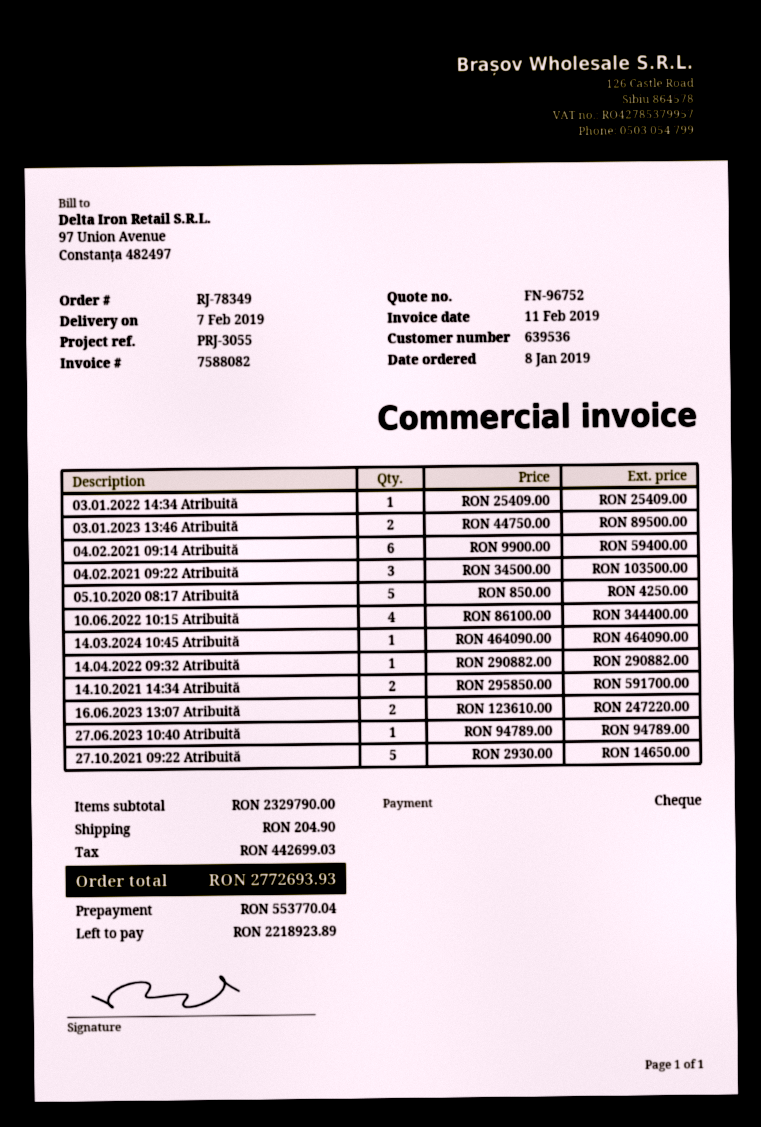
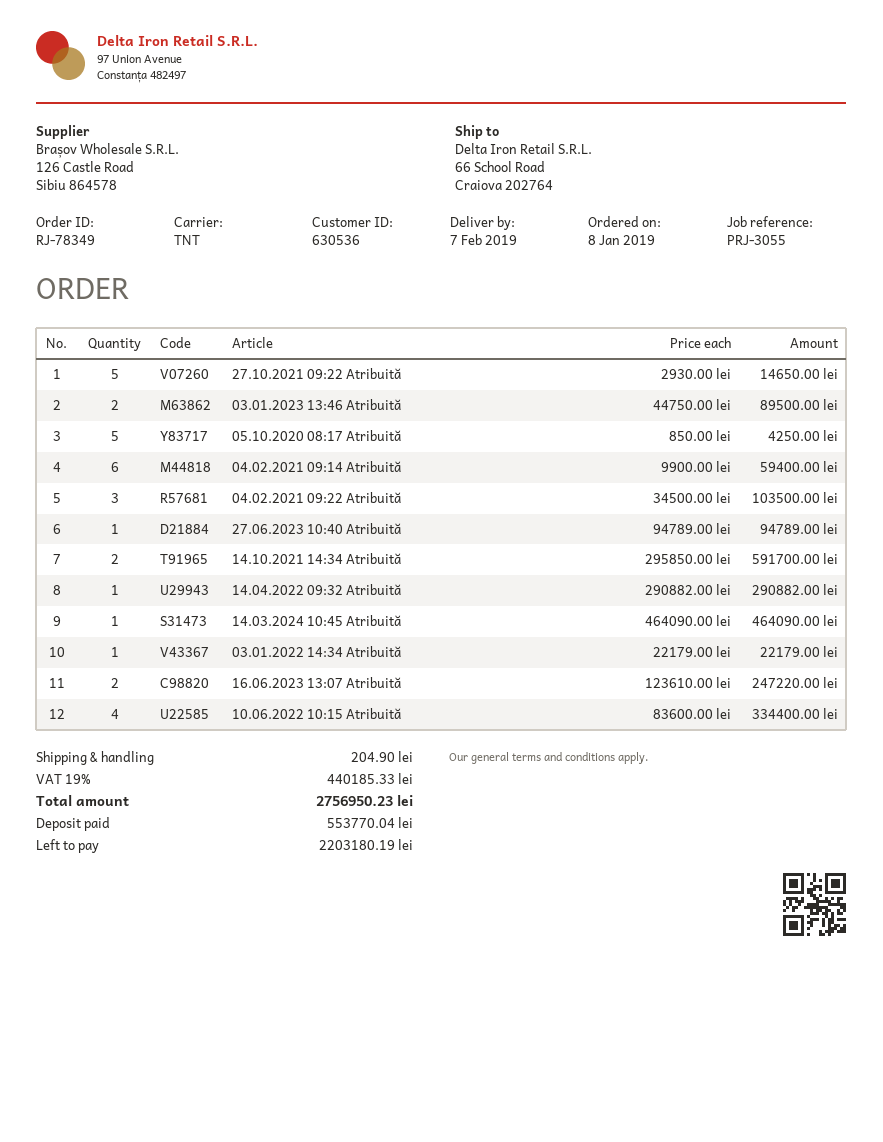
customer number: 639536 -> 630536
03.01.2022 14:34 Atribuită: 1 x 25409.00 = 25409.00 -> 1 x 22179.00 = 22179.00
10.06.2022 10:15 Atribuită: 4 x 86100.00 = 344400.00 -> 4 x 83600.00 = 334400.00
tax: 442699.03 -> 440185.33
total: 2772693.93 -> 2756950.23
balance: 2218923.89 -> 2203180.19

